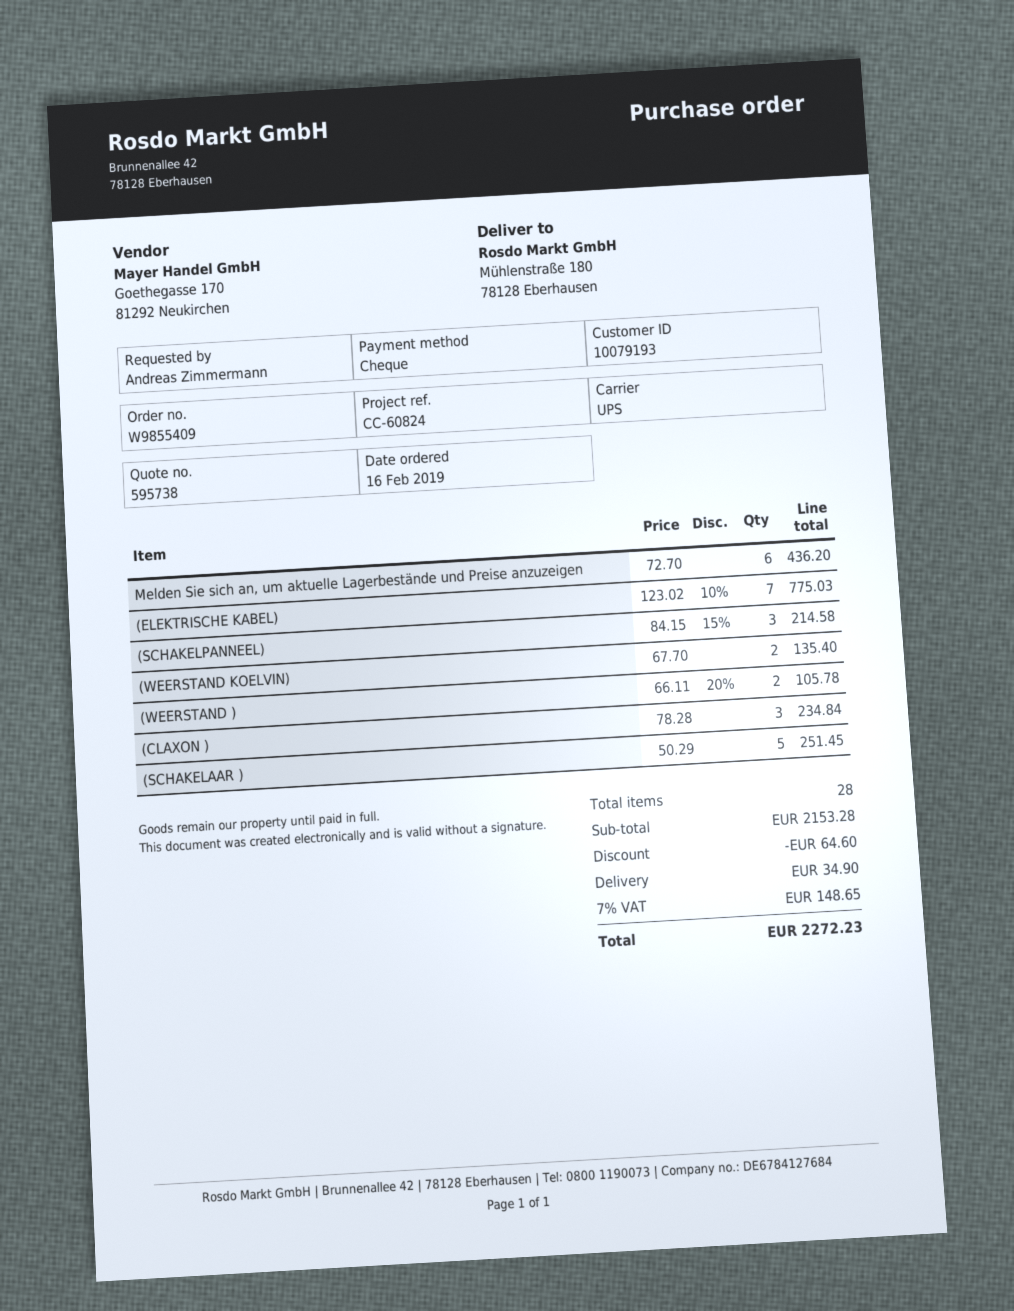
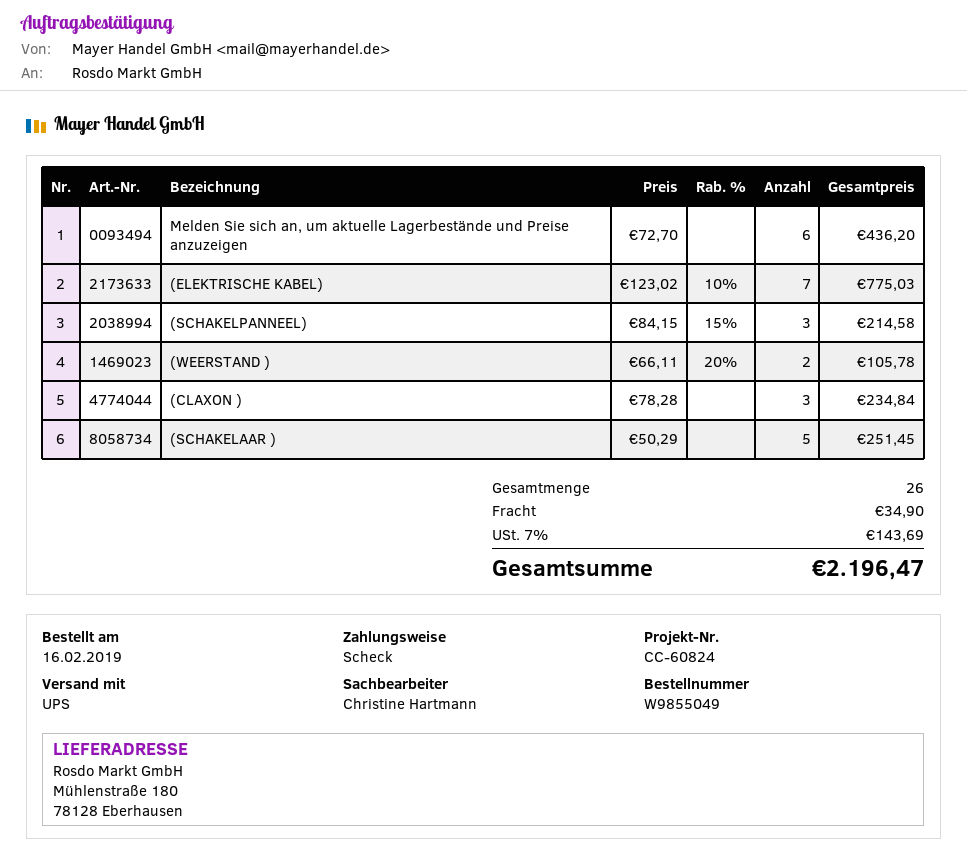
order number: W9855409 -> W9855049
(WEERSTAND KOELVIN): 2 x 67.70 = 135.40 -> none
total quantity: 28 -> 26
discount: 64.60 -> none
tax: 7% = 148.65 -> 7% = 143.69
total: 2272.23 -> 2196.47

